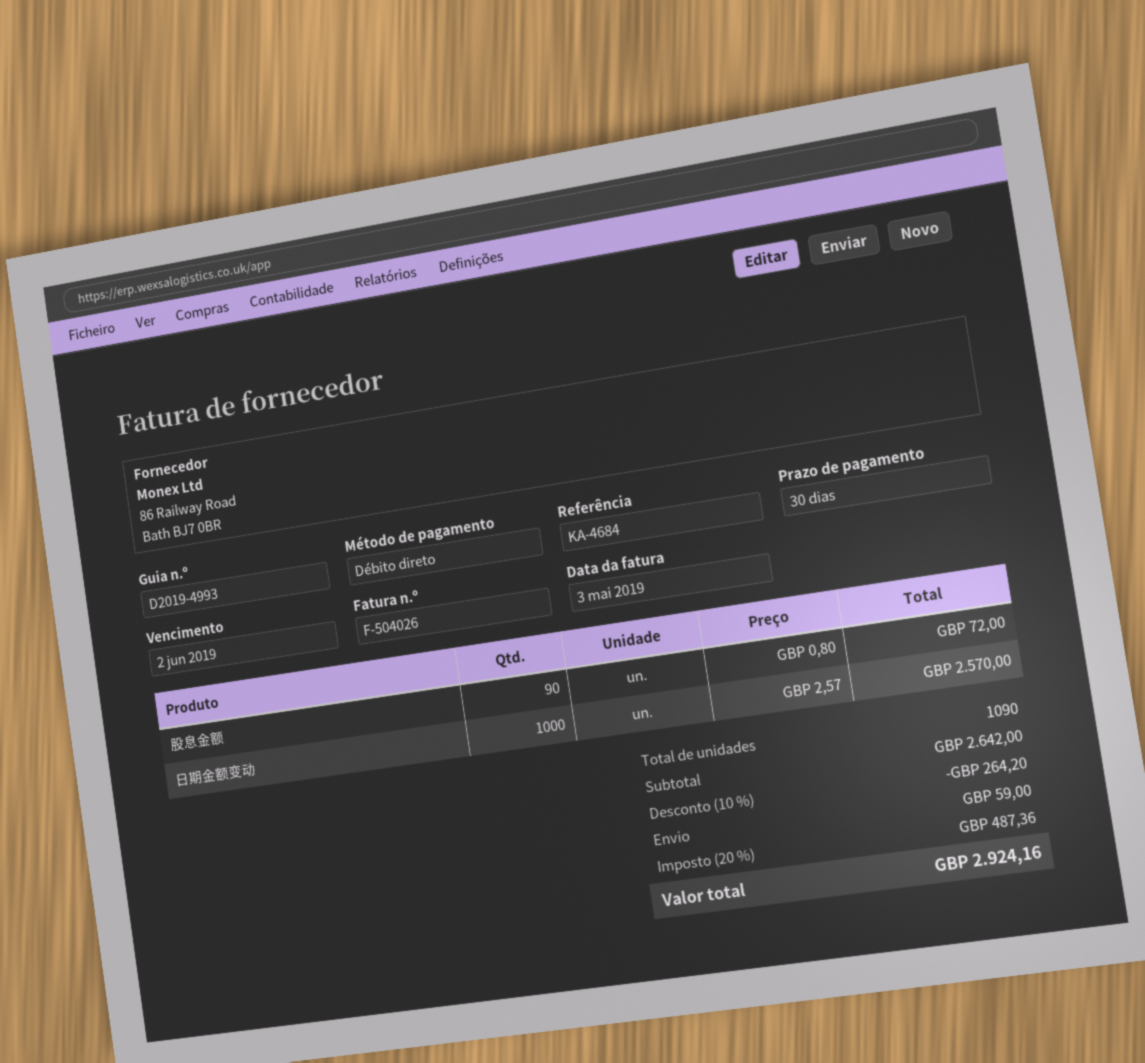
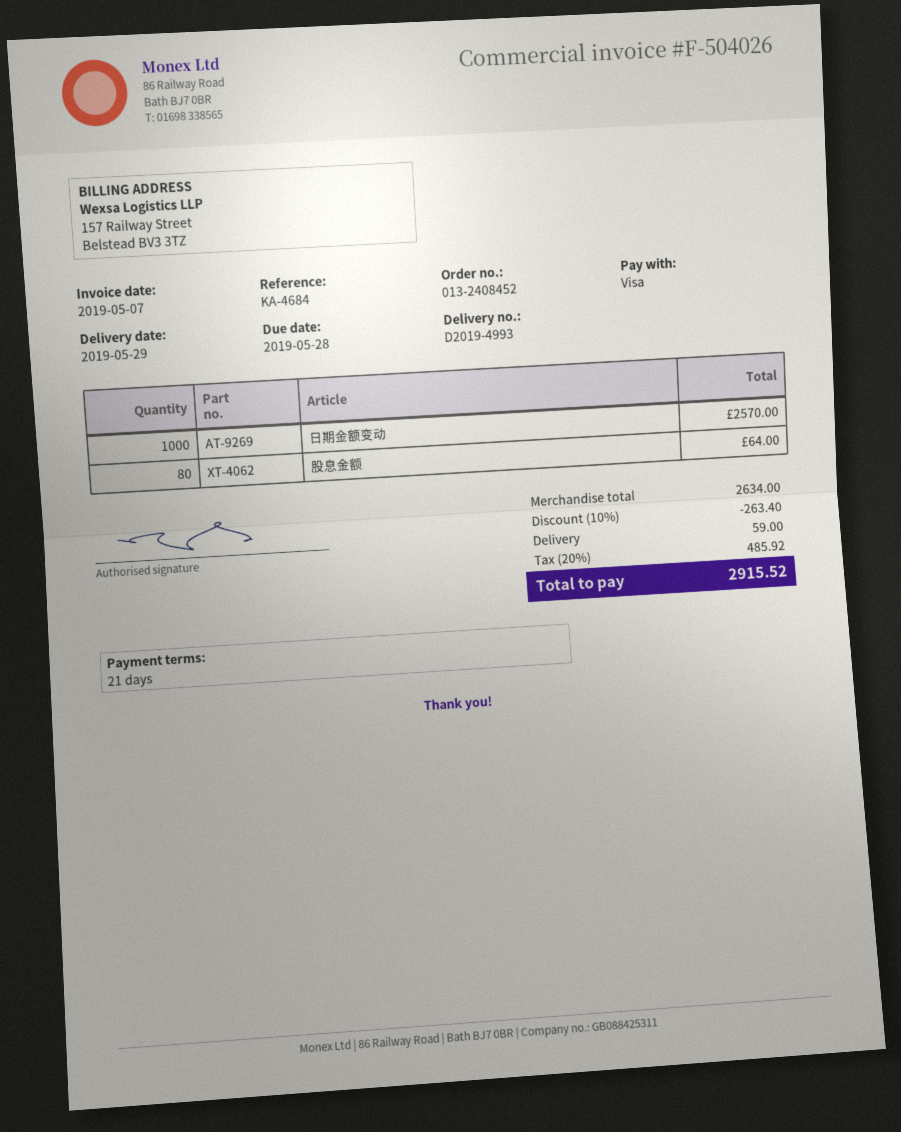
invoice date: 2019-05-03 -> 2019-05-07
payment terms: 30 days -> 21 days
due date: 2019-06-02 -> 2019-05-28
payment method: direct debit -> Visa
股息金额: 90 for 72.00 -> 80 for 64.00
subtotal: 2642.00 -> 2634.00
discount: 10% = 264.20 -> 10% = 263.40
tax: 20% = 487.36 -> 20% = 485.92
total: 2924.16 -> 2915.52

